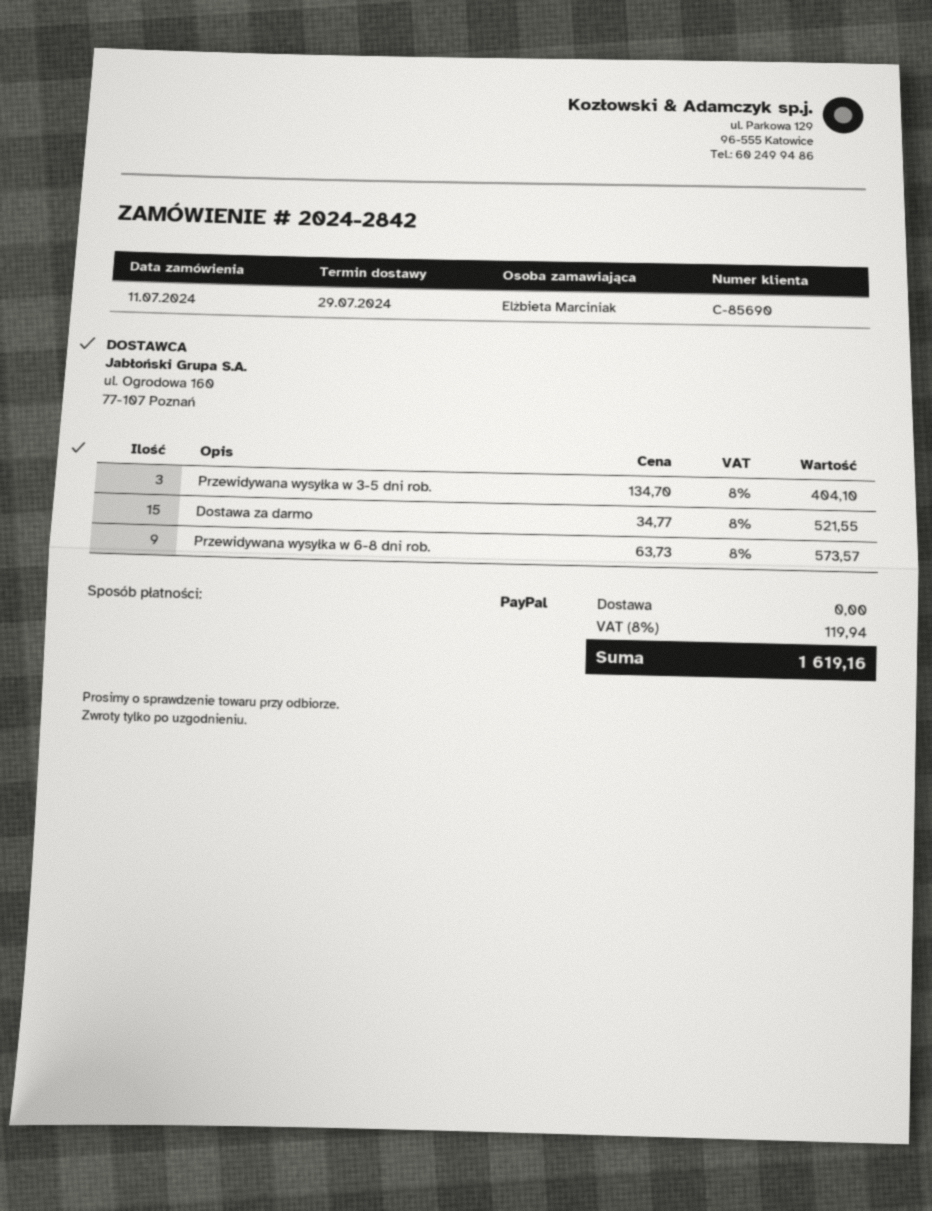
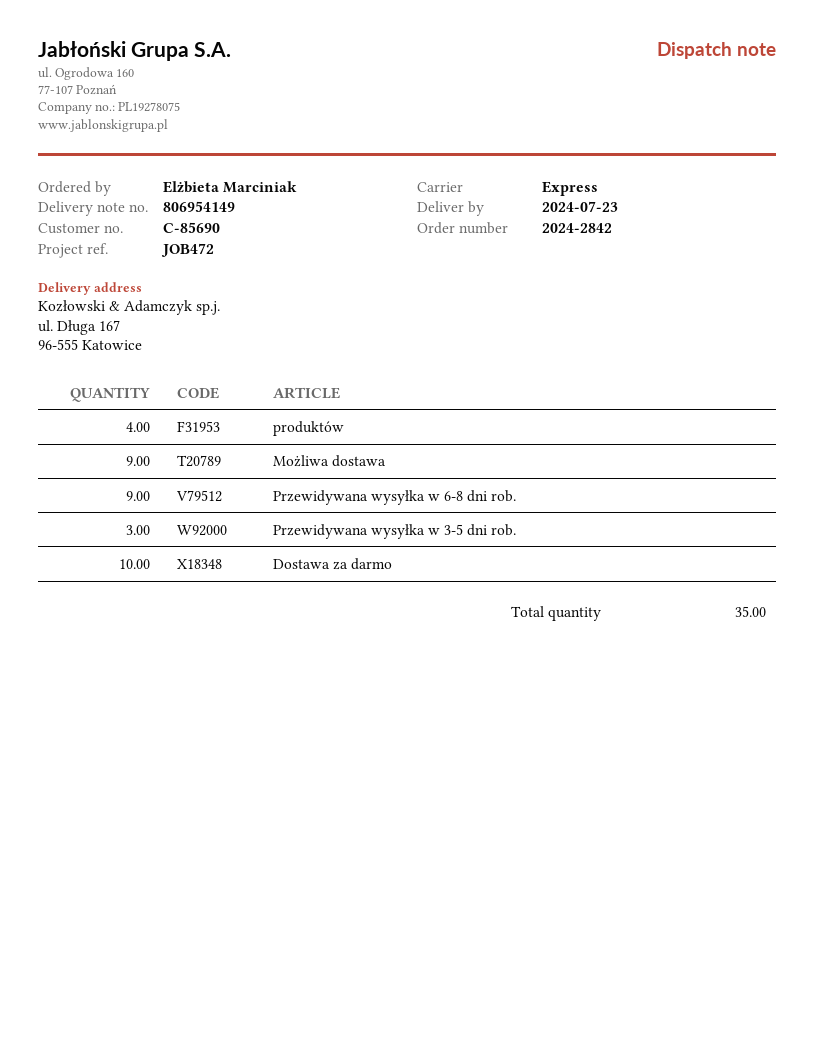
delivery date: 2024-07-29 -> 2024-07-23
Dostawa za darmo: 15 -> 10
produktów: none -> 4
Możliwa dostawa: none -> 9

